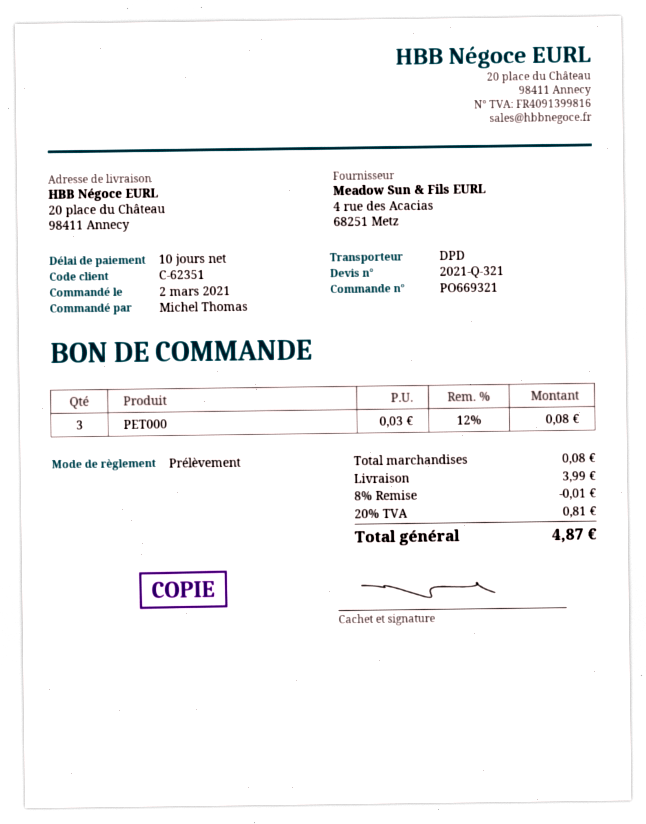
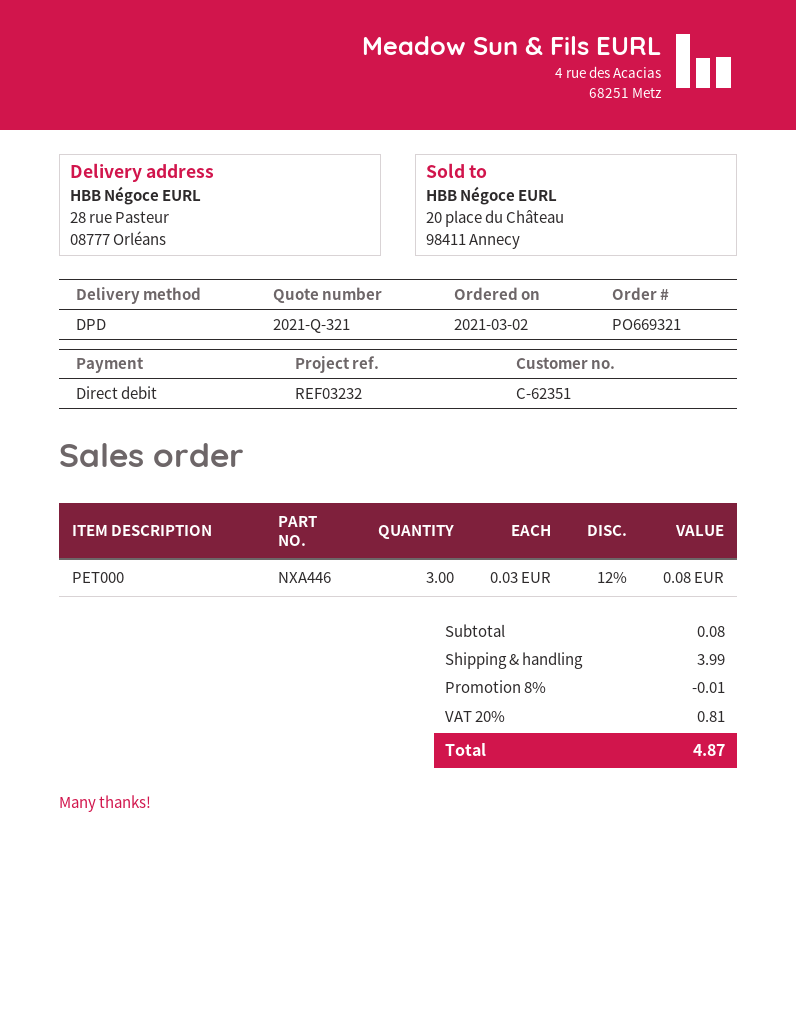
ship to: 20 place du Château, 98411 Annecy -> 28 rue Pasteur, 08777 Orléans

